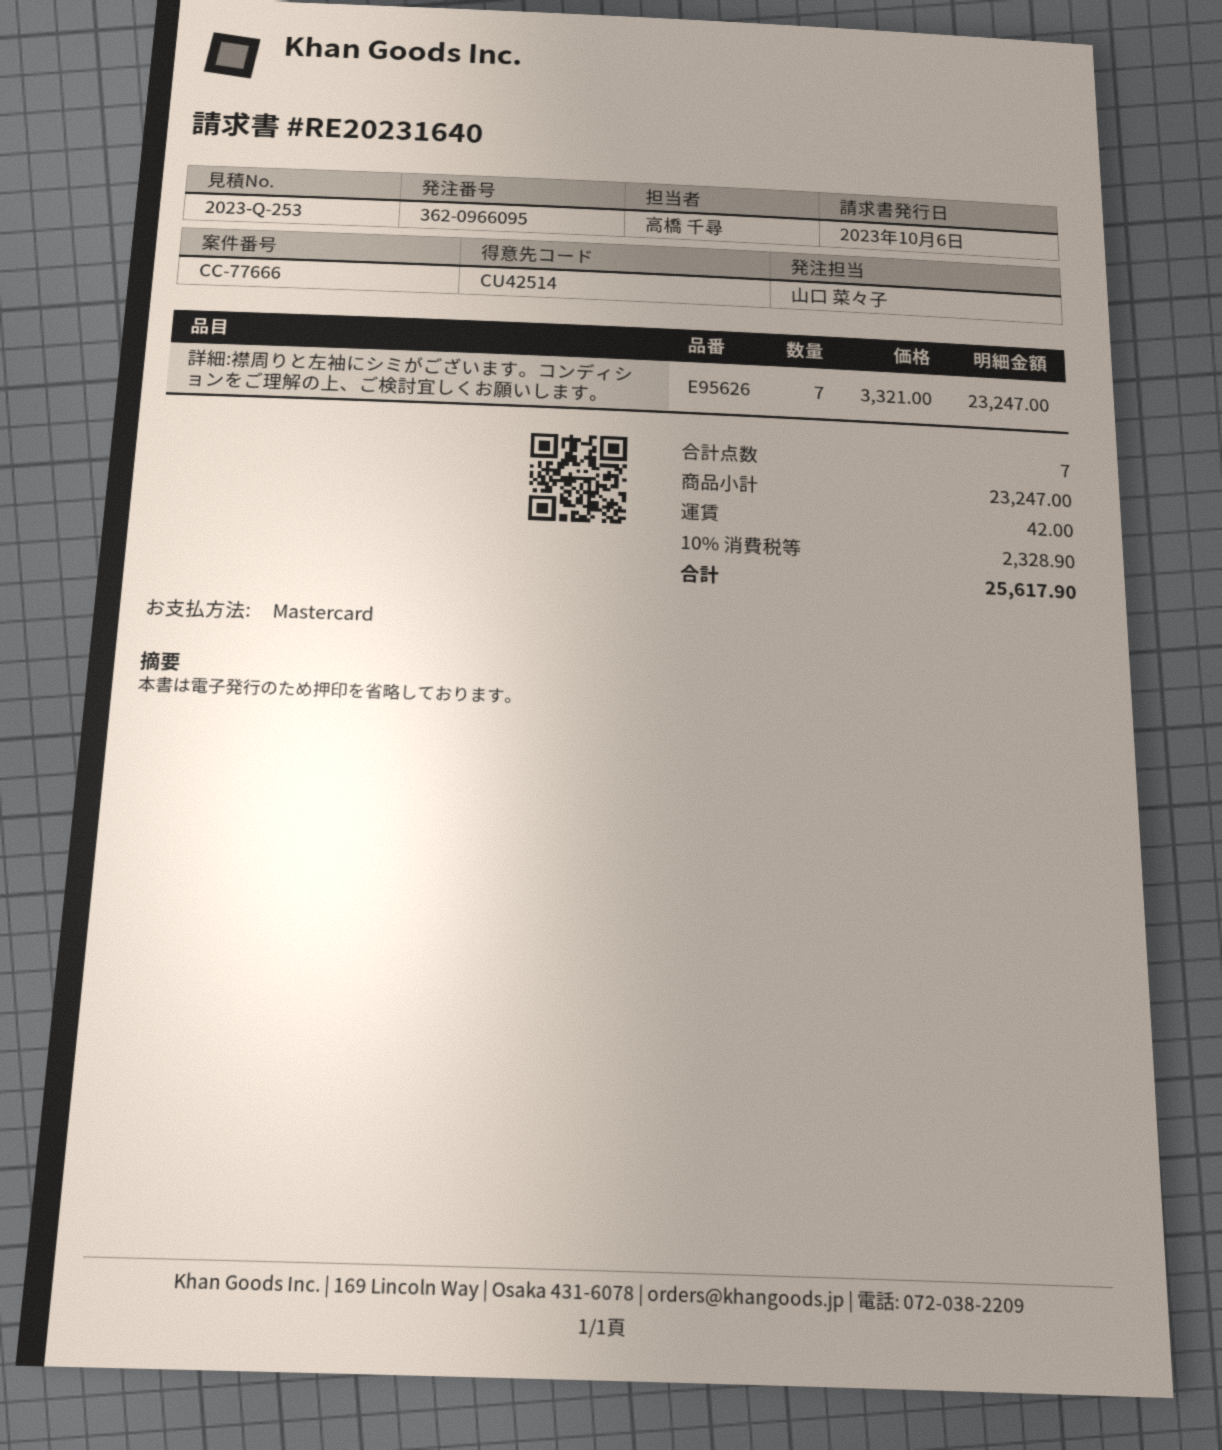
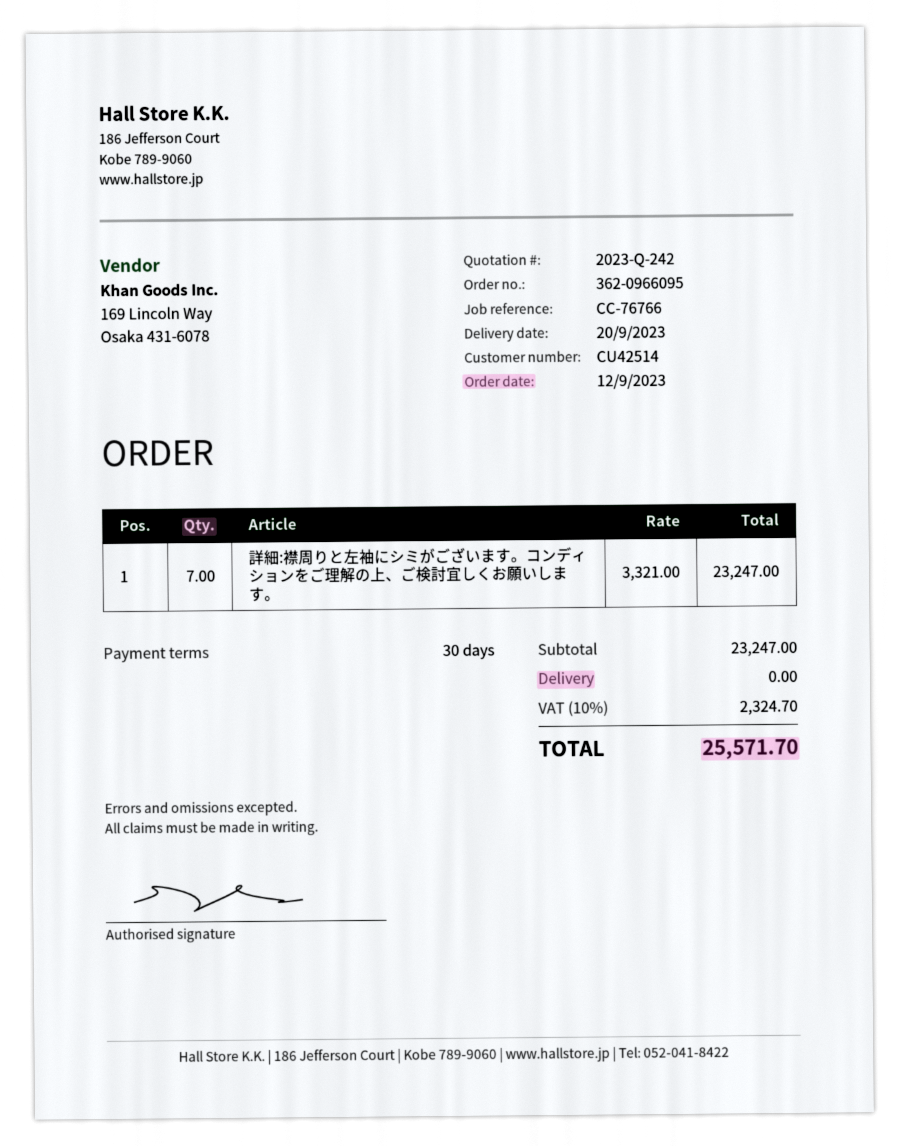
quote number: 2023-Q-253 -> 2023-Q-242
reference: CC-77666 -> CC-76766
shipping: 42.00 -> 0.00
tax: 10% = 2328.90 -> 10% = 2324.70
total: 25617.90 -> 25571.70

